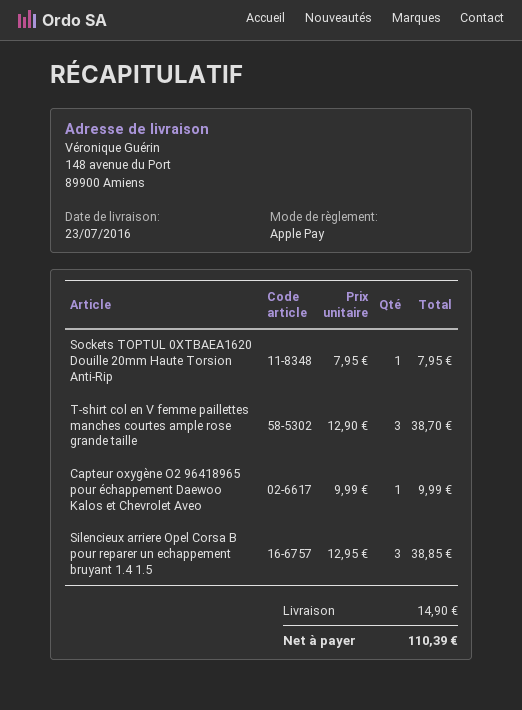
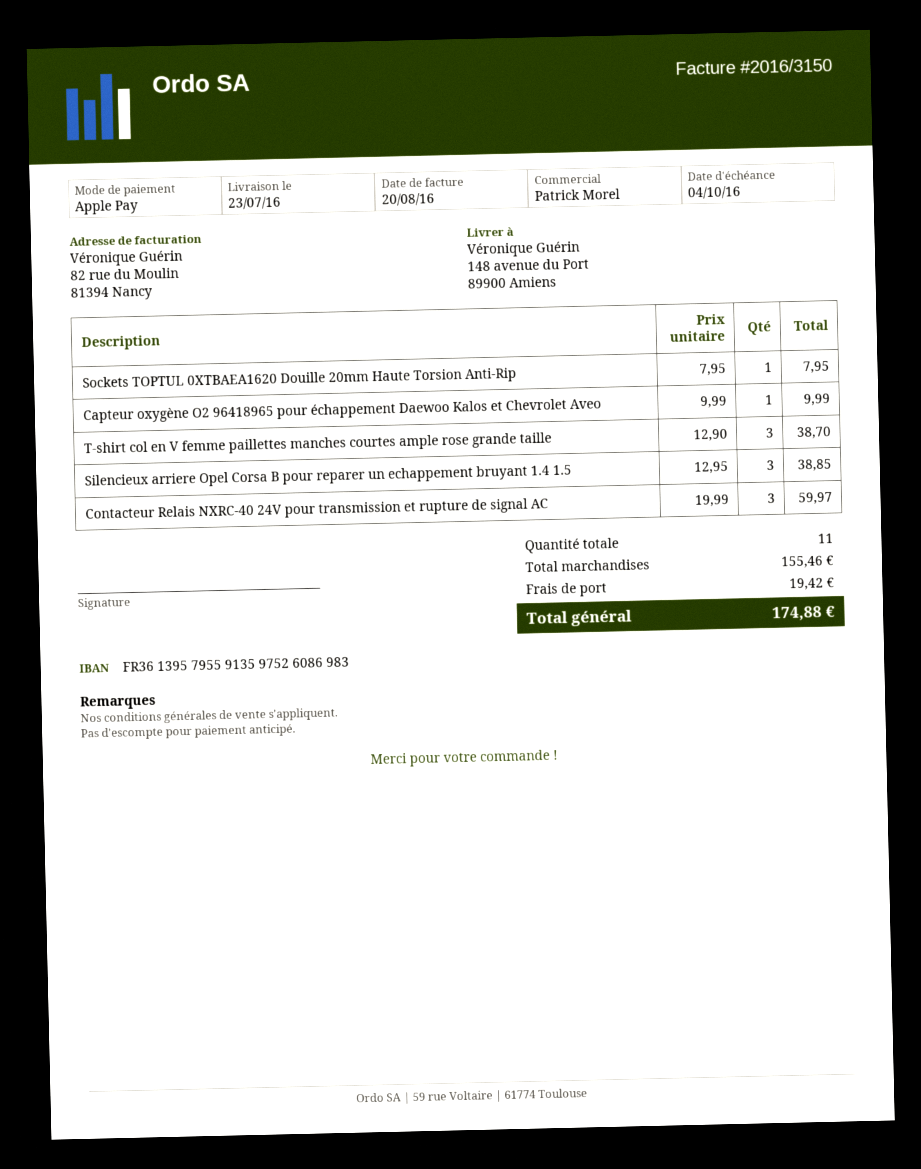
Contacteur Relais NXRC-40 24V pour transmission et rupture de signal AC: none -> 3 x 19.99 = 59.97
shipping: 14.90 -> 19.42
total: 110.39 -> 174.88

